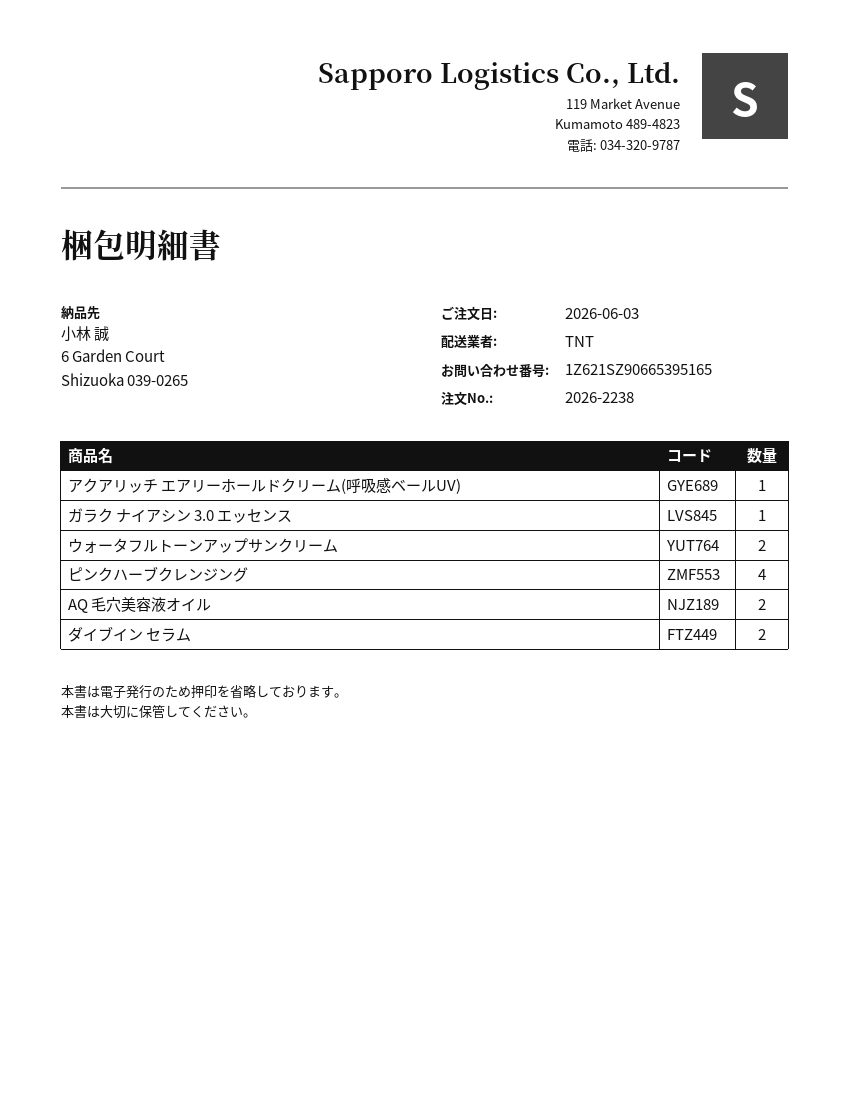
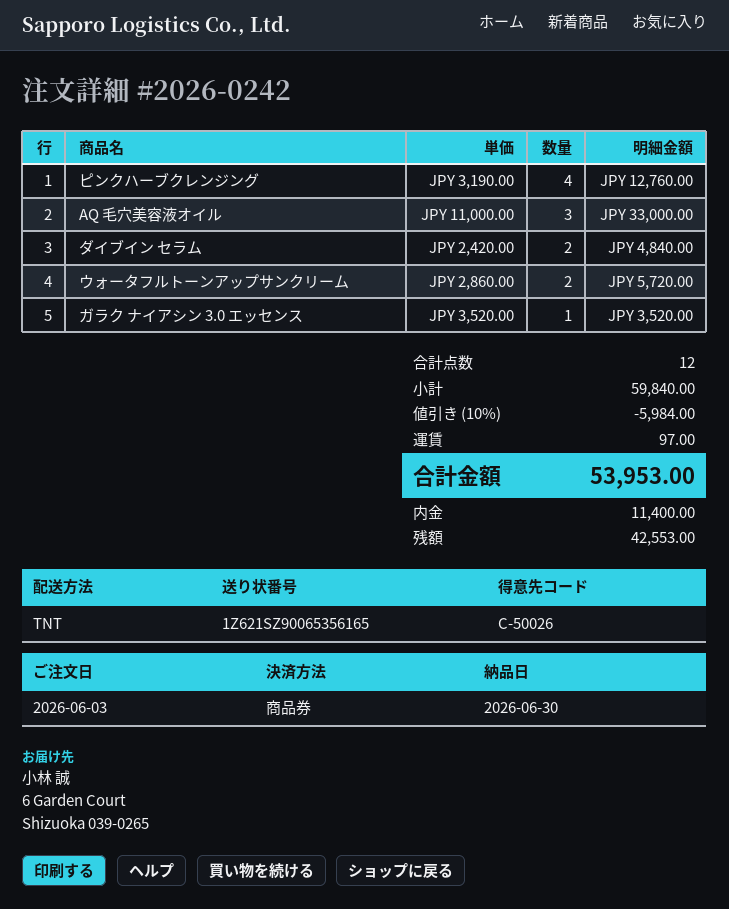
order number: 2026-2238 -> 2026-0242
tracking number: 1Z621SZ90665395165 -> 1Z621SZ90065356165
アクアリッチ エアリーホールドクリーム(呼吸感ベールUV): 1 -> none
AQ 毛穴美容液オイル: 2 -> 3

